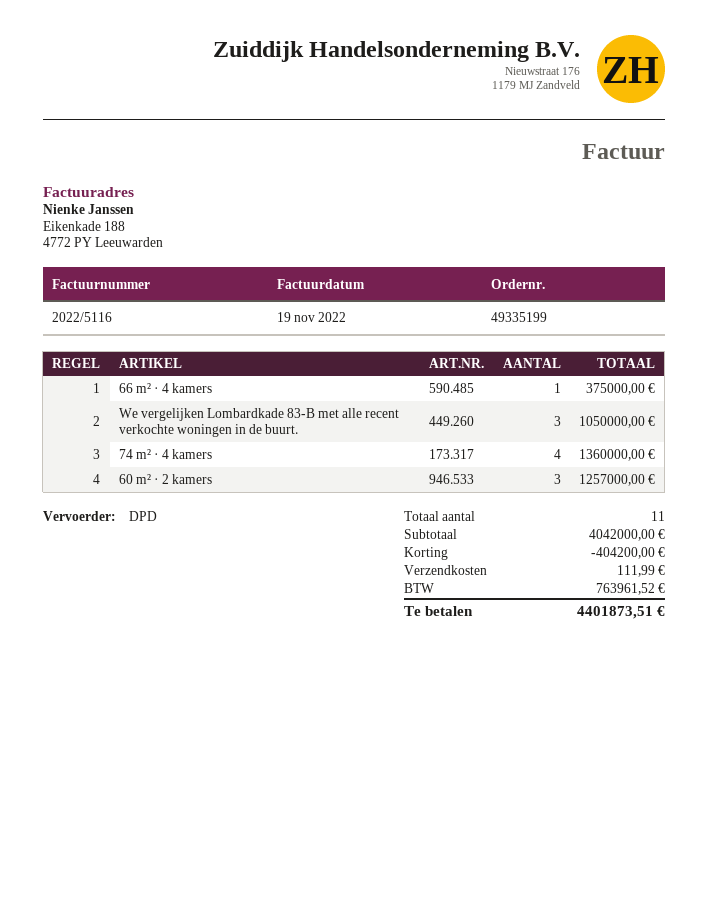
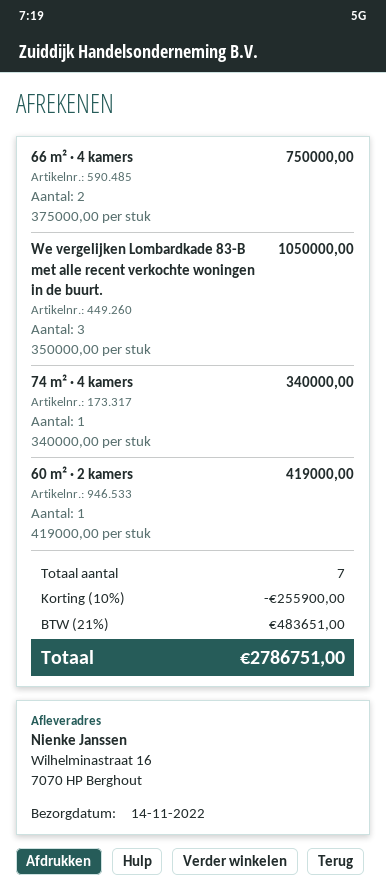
66 m² · 4 kamers: 1 for 375000.00 -> 2 for 750000.00
74 m² · 4 kamers: 4 for 1360000.00 -> 1 for 340000.00
60 m² · 2 kamers: 3 for 1257000.00 -> 1 for 419000.00
total quantity: 11 -> 7
discount: 404200.00 -> 255900.00
shipping: 111.99 -> none
tax: 763961.52 -> 483651.00
total: 4401873.51 -> 2786751.00

